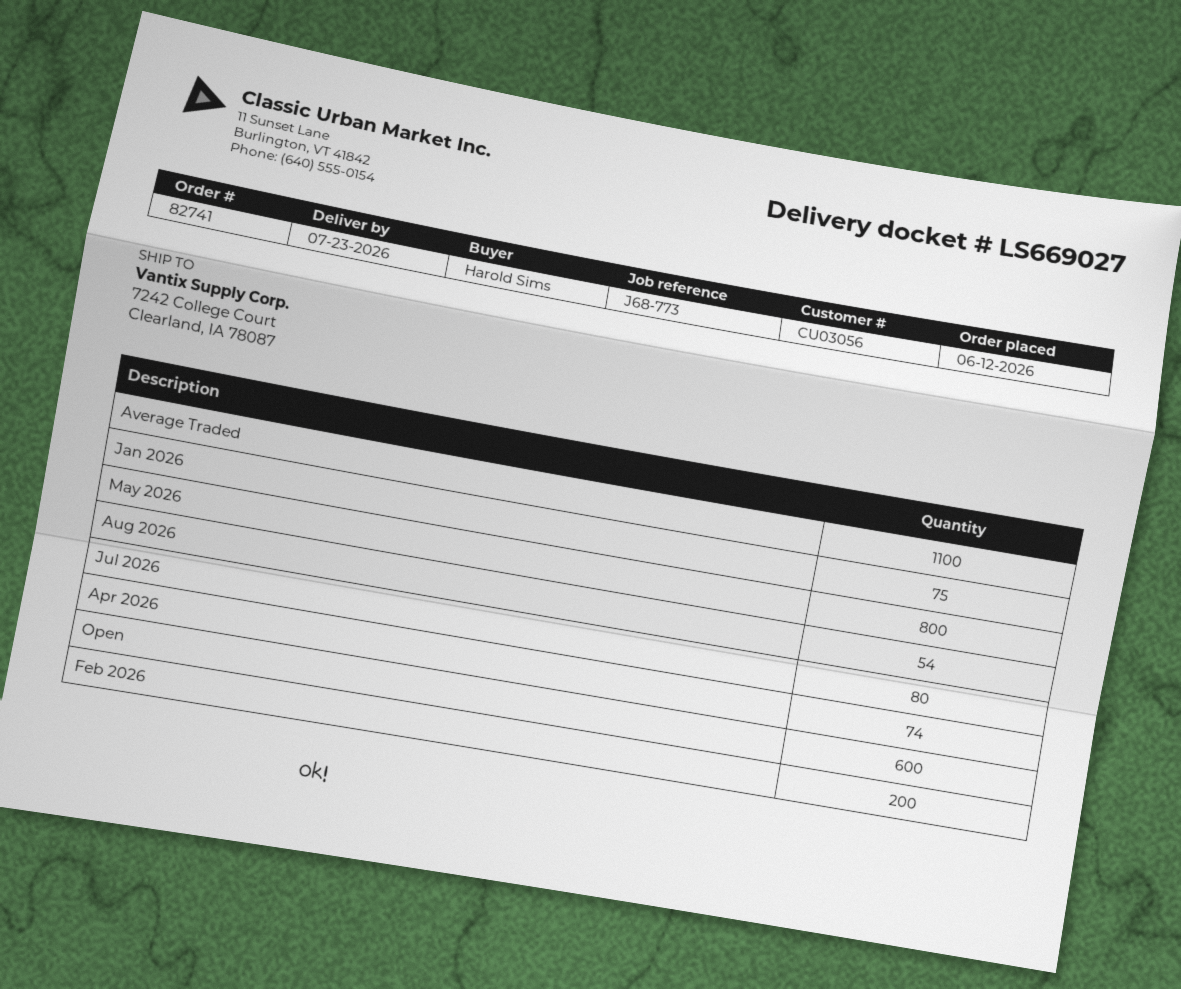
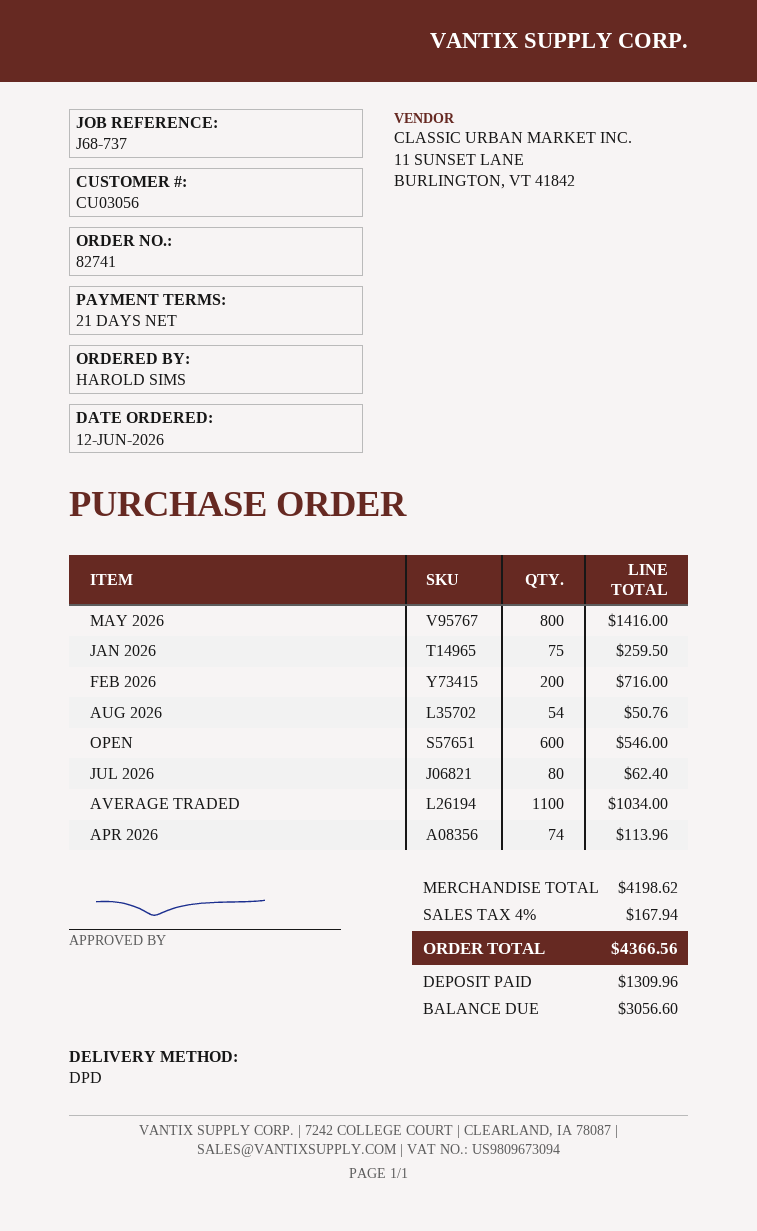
reference: J68-773 -> J68-737

